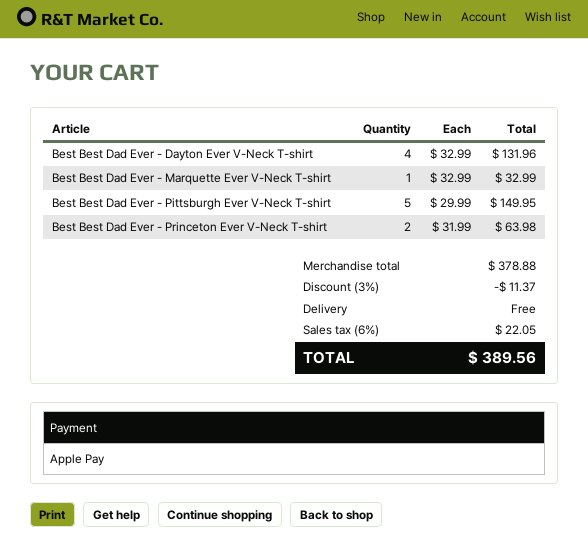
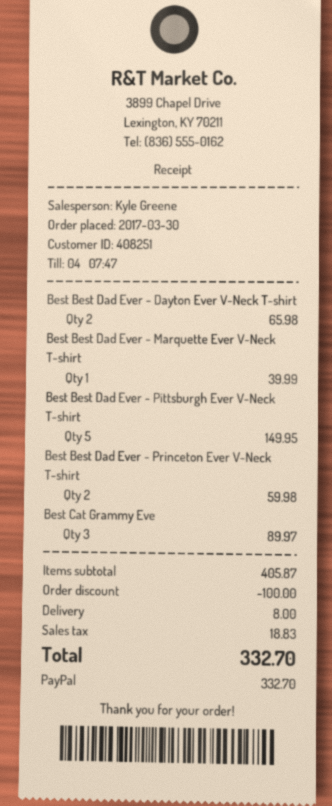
payment method: Apple Pay -> PayPal
Best Best Dad Ever - Dayton Ever V-Neck T-shirt: 4 for 131.96 -> 2 for 65.98
Best Best Dad Ever - Marquette Ever V-Neck T-shirt: 1 for 32.99 -> 1 for 39.99
Best Best Dad Ever - Princeton Ever V-Neck T-shirt: 2 for 63.98 -> 2 for 59.98
Best Cat Grammy Eve: none -> 3 for 89.97
subtotal: 378.88 -> 405.87
discount: 11.37 -> 100.00
shipping: 0.00 -> 8.00
tax: 22.05 -> 18.83
total: 389.56 -> 332.70

